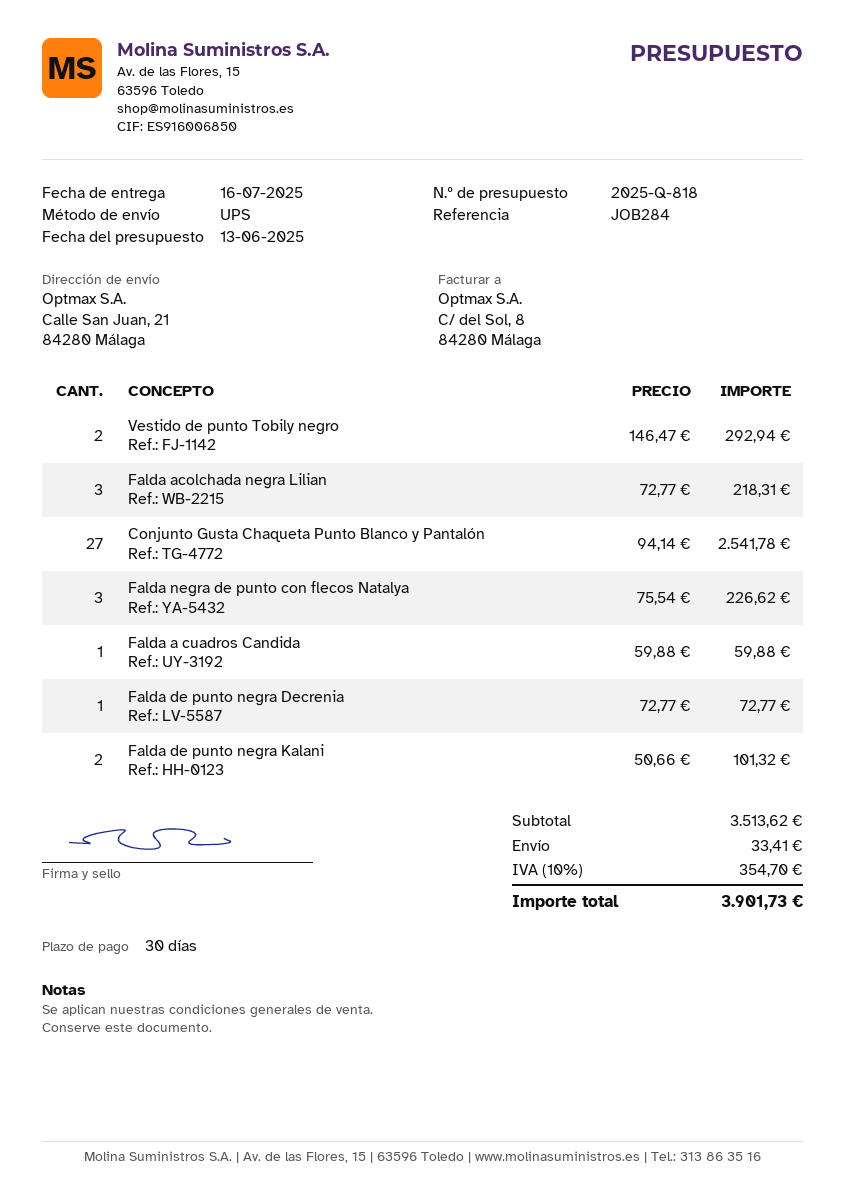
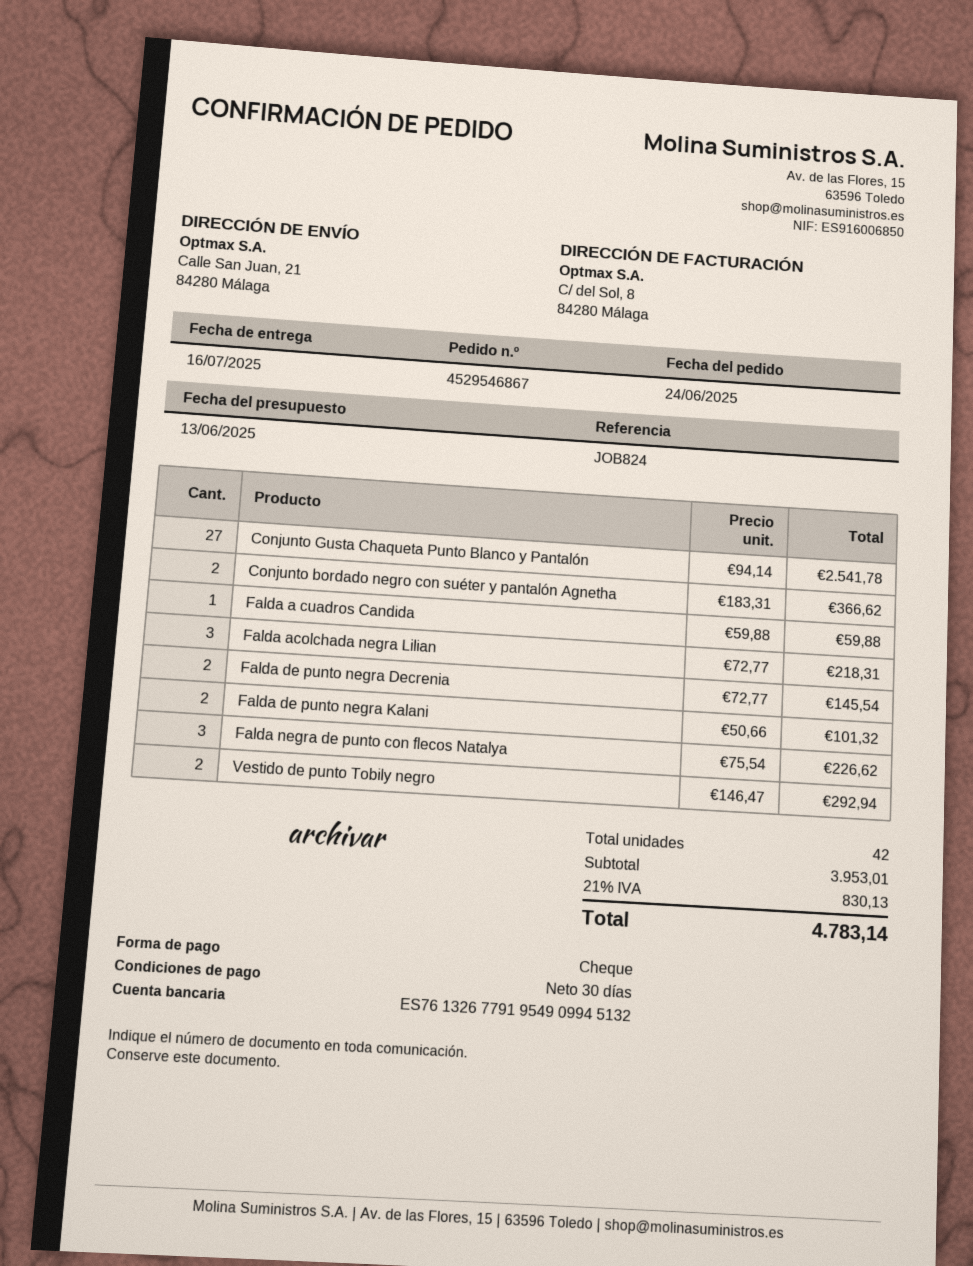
reference: JOB284 -> JOB824
Falda de punto negra Decrenia: 1 x 72.77 = 72.77 -> 2 x 72.77 = 145.54
Conjunto bordado negro con suéter y pantalón Agnetha: none -> 2 x 183.31 = 366.62
subtotal: 3513.62 -> 3953.01
shipping: 33.41 -> none
tax: 10% = 354.70 -> 21% = 830.13
total: 3901.73 -> 4783.14

